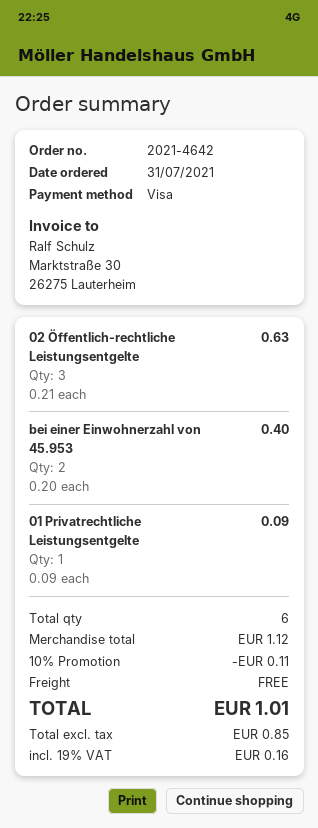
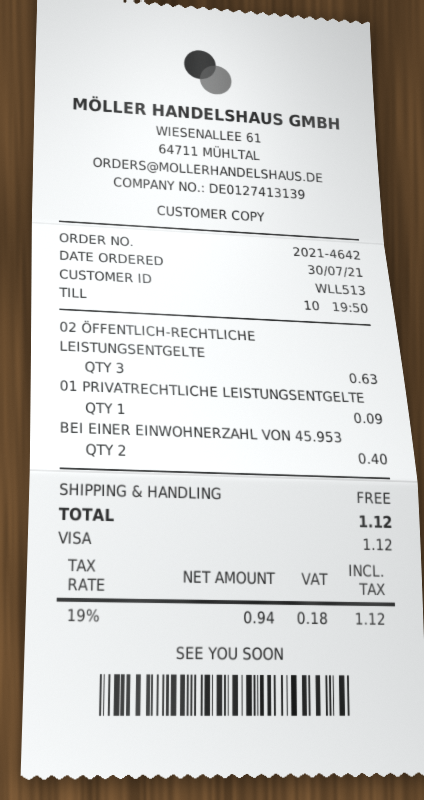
order date: 2021-07-31 -> 2021-07-30
discount: 10% = 0.11 -> none
net: 0.85 -> 0.94
tax: 19% = 0.16 -> 19% = 0.18
total: 1.01 -> 1.12

